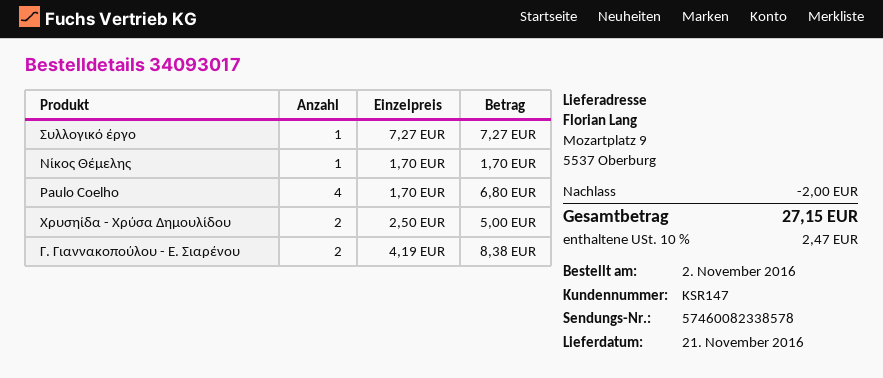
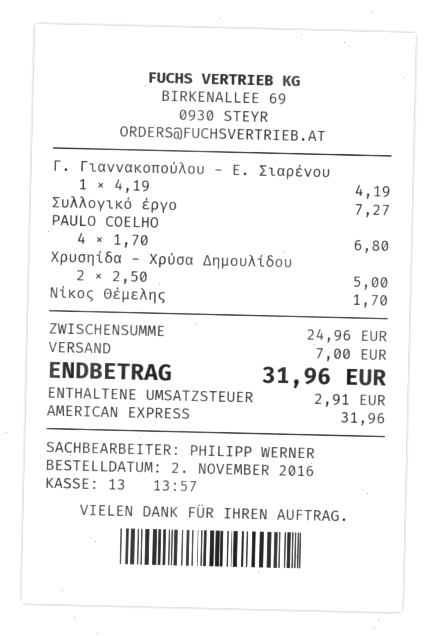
Γ. Γιαννακοπούλου - Ε. Σιαρένου: 2 x 4.19 = 8.38 -> 1 x 4.19 = 4.19
discount: 2.00 -> none
shipping: none -> 7.00
tax: 2.47 -> 2.91
total: 27.15 -> 31.96

